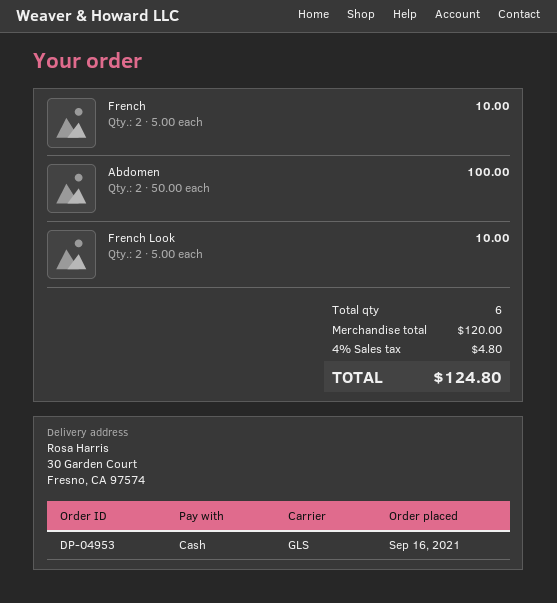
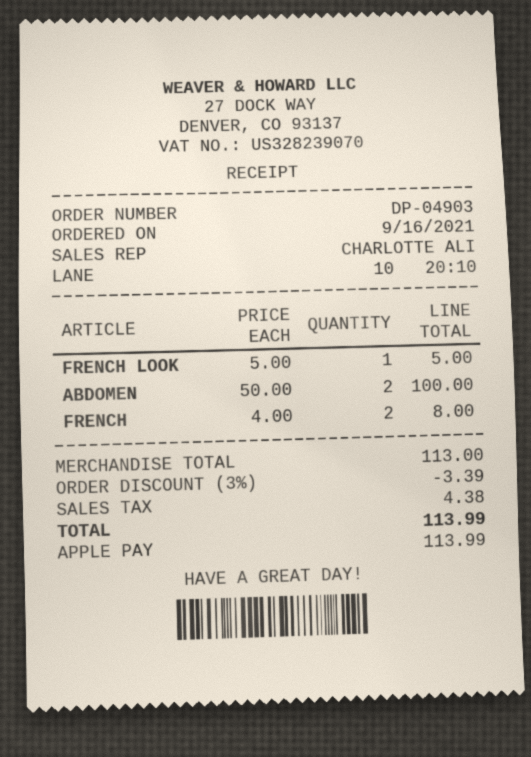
order number: DP-04953 -> DP-04903
payment method: cash -> Apple Pay
French: 2 x 5.00 = 10.00 -> 2 x 4.00 = 8.00
French Look: 2 x 5.00 = 10.00 -> 1 x 5.00 = 5.00
subtotal: 120.00 -> 113.00
discount: none -> 3% = 3.39
tax: 4.80 -> 4.38
total: 124.80 -> 113.99

